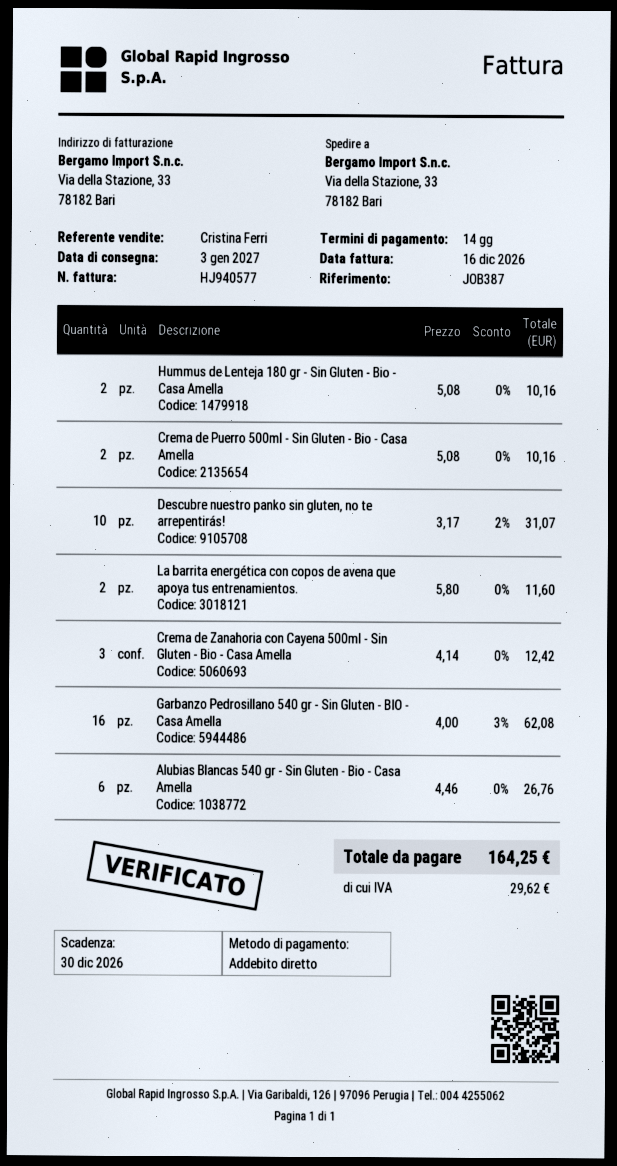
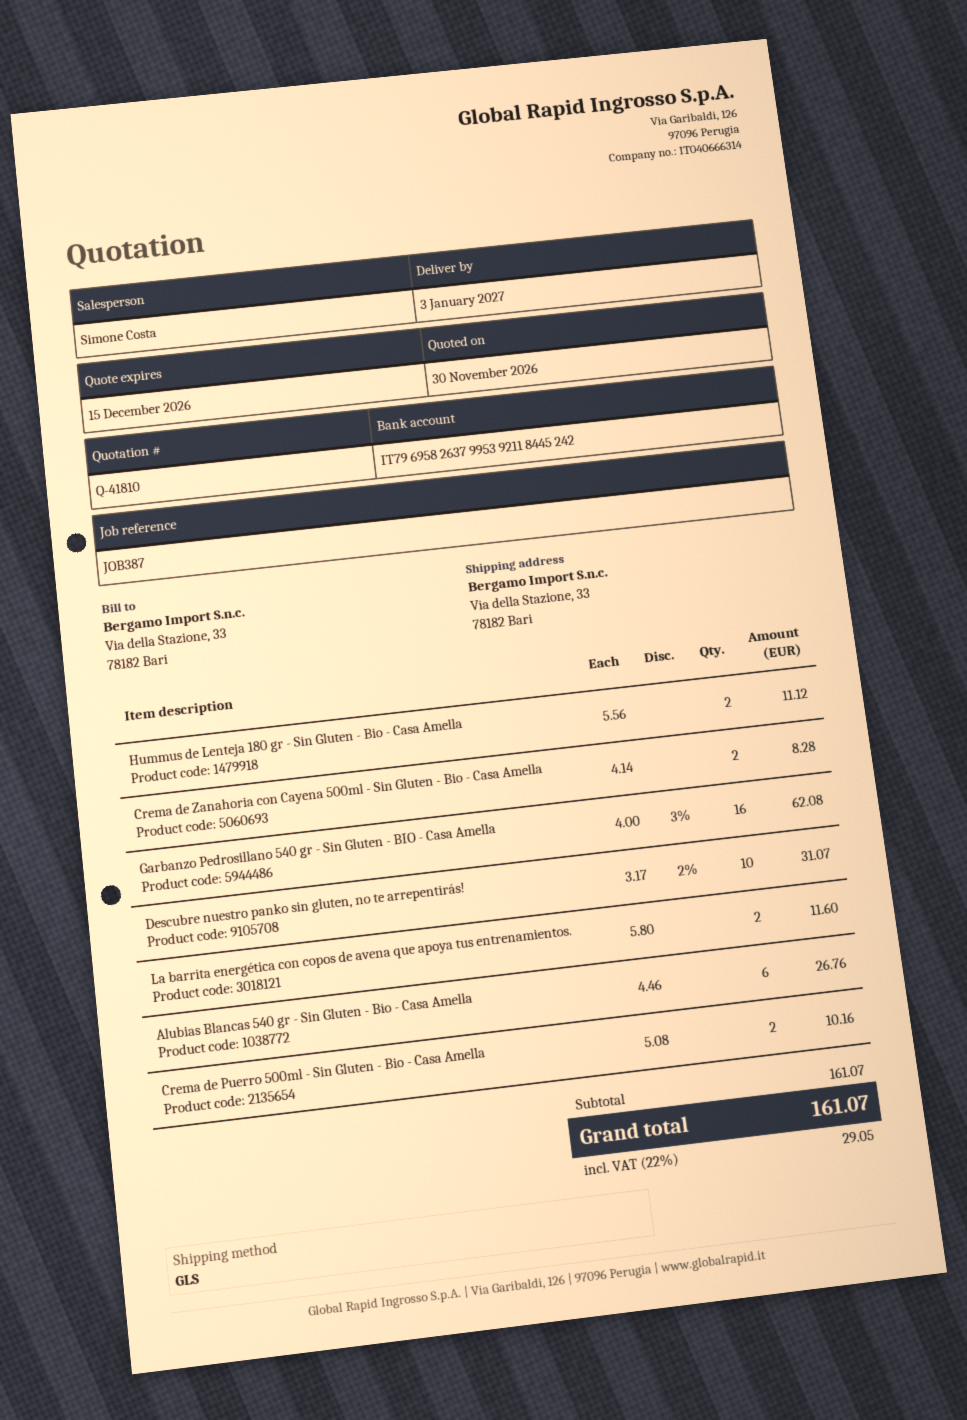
sales rep: Cristina Ferri -> Simone Costa
Hummus de Lenteja 180 gr - Sin Gluten - Bio - Casa Amella: 2 x 5.08 = 10.16 -> 2 x 5.56 = 11.12
Crema de Zanahoria con Cayena 500ml - Sin Gluten - Bio - Casa Amella: 3 x 4.14 = 12.42 -> 2 x 4.14 = 8.28
tax: 29.62 -> 29.05
total: 164.25 -> 161.07

